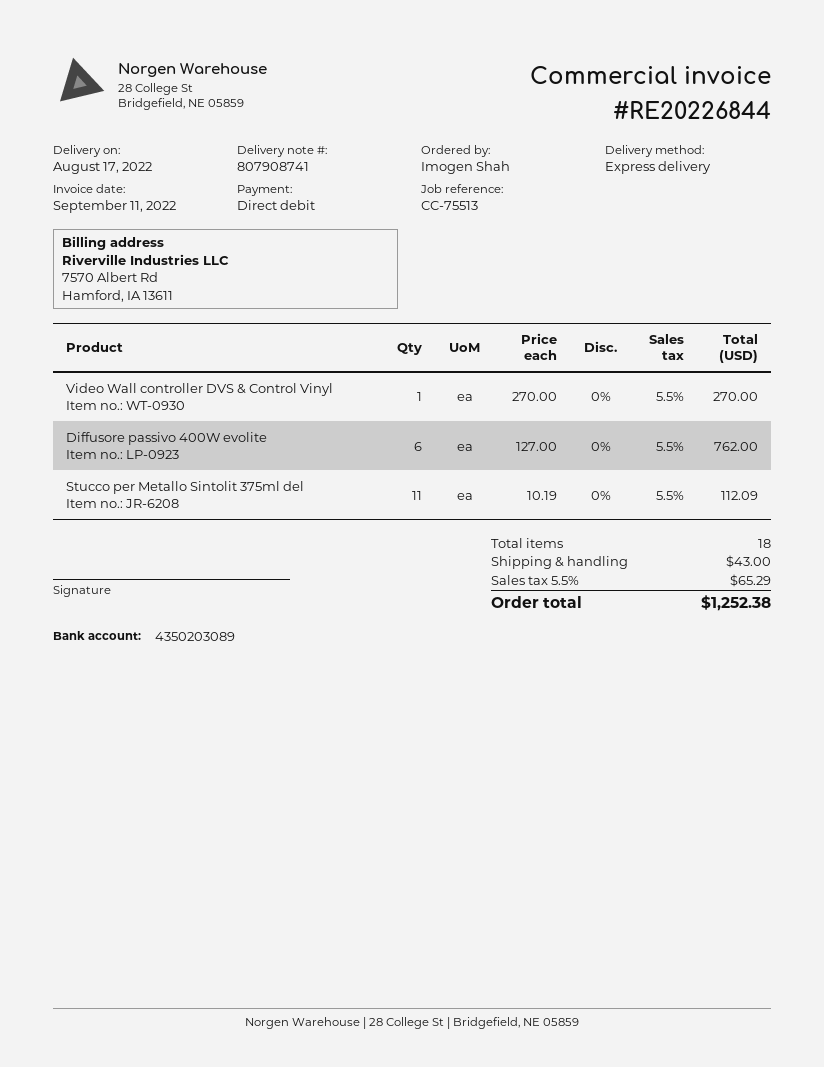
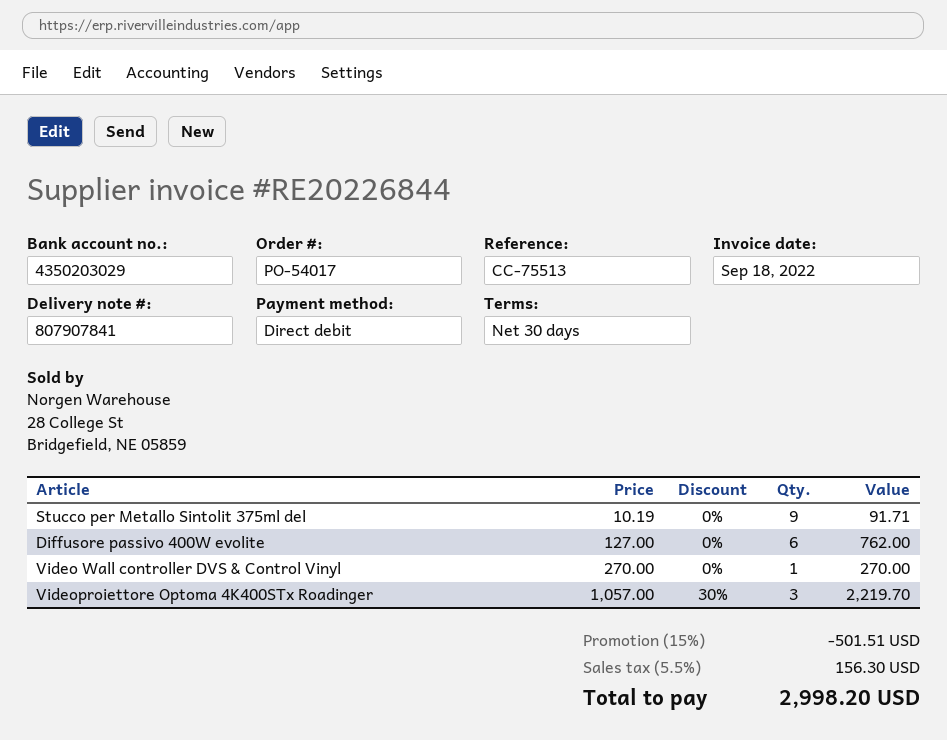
delivery note number: 807908741 -> 807907841
invoice date: 2022-09-11 -> 2022-09-18
bank account: 4350203089 -> 4350203029
Stucco per Metallo Sintolit 375ml del: 11 x 10.19 = 112.09 -> 9 x 10.19 = 91.71
Videoproiettore Optoma 4K400STx Roadinger: none -> 3 x 1057.00 - 30% = 2219.70
discount: none -> 15% = 501.51
shipping: 43.00 -> none
tax: 5.5% = 65.29 -> 5.5% = 156.30
total: 1252.38 -> 2998.20

